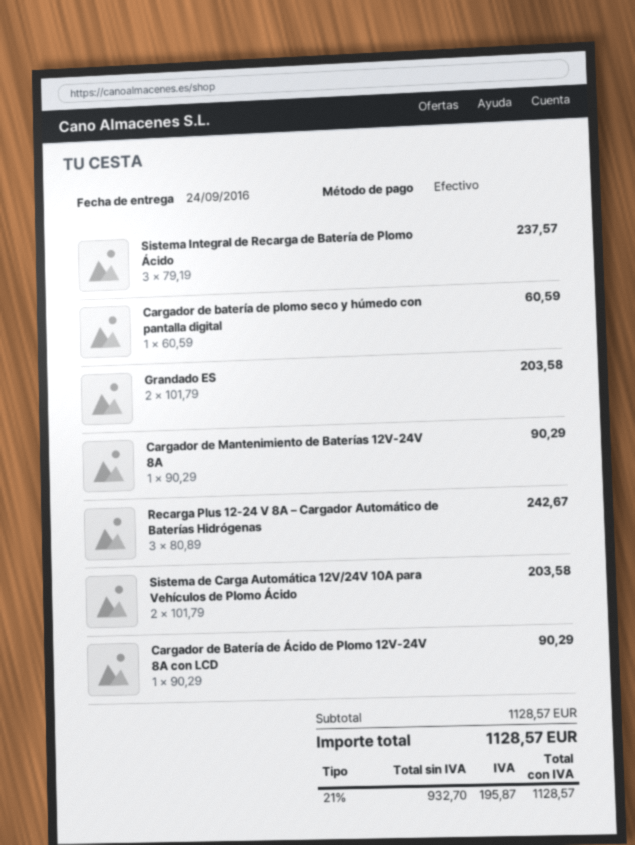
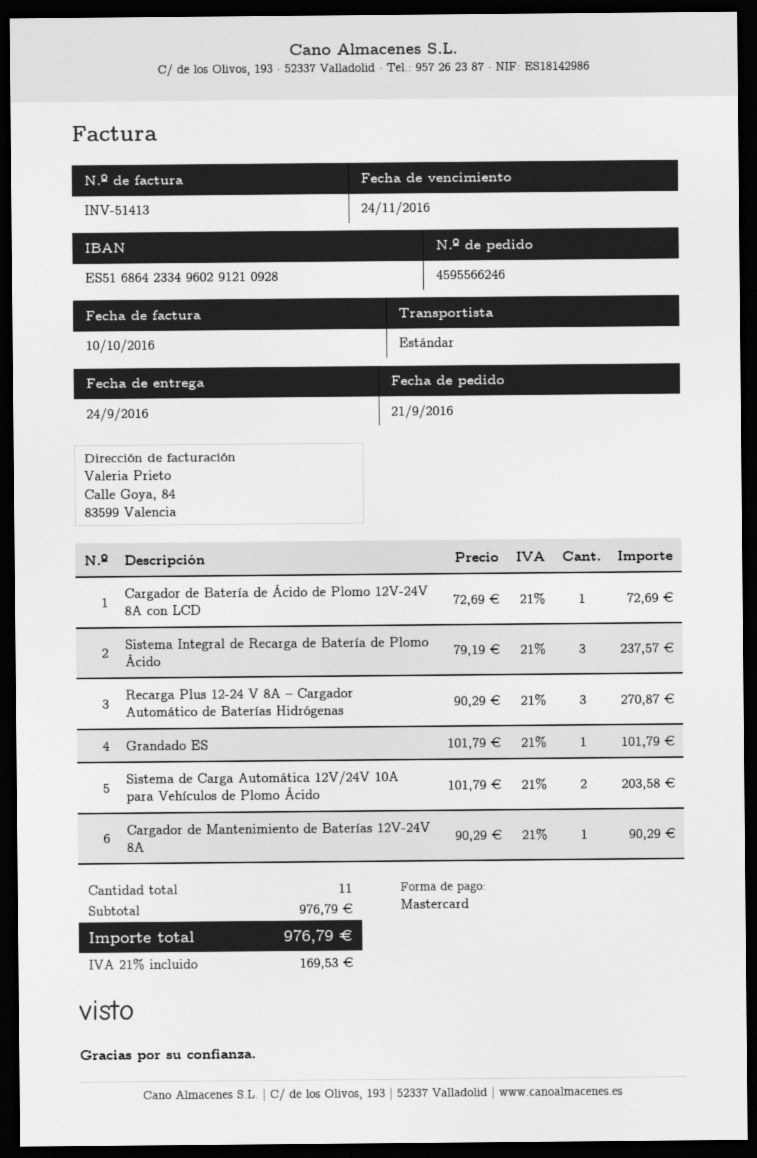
payment method: cash -> Mastercard
Cargador de batería de plomo seco y húmedo con pantalla digital: 1 x 60.59 = 60.59 -> none
Grandado ES: 2 x 101.79 = 203.58 -> 1 x 101.79 = 101.79
Recarga Plus 12‑24 V 8A – Cargador Automático de Baterías Hidrógenas: 3 x 80.89 = 242.67 -> 3 x 90.29 = 270.87
Cargador de Batería de Ácido de Plomo 12V-24V 8A con LCD: 1 x 90.29 = 90.29 -> 1 x 72.69 = 72.69
subtotal: 1128.57 -> 976.79
tax: 21% = 195.87 -> 21% = 169.53
total: 1128.57 -> 976.79

